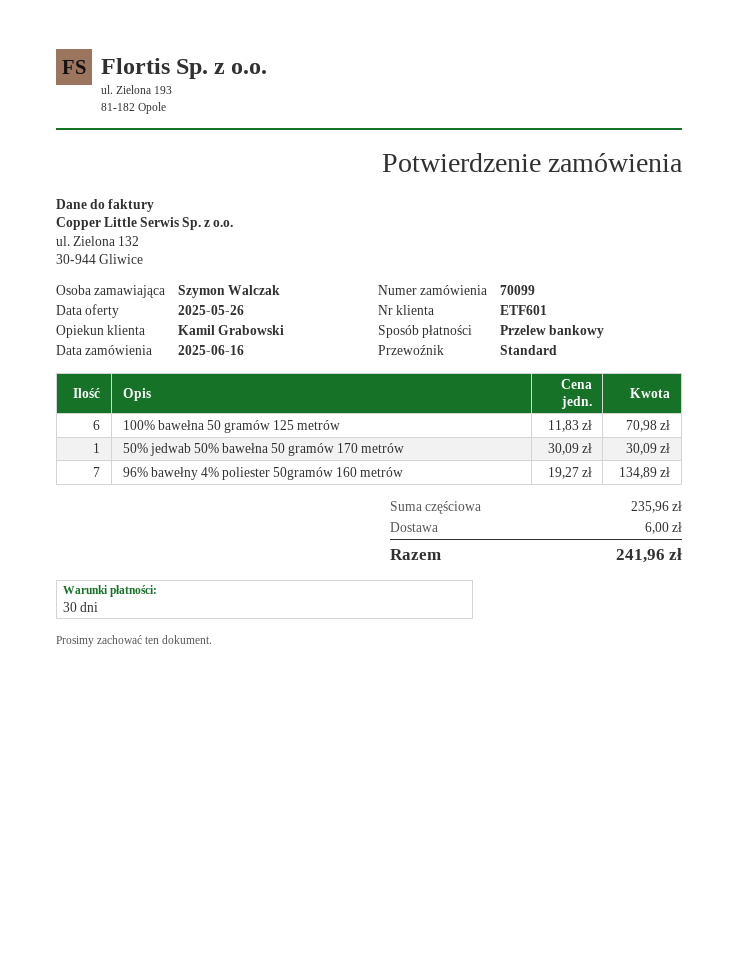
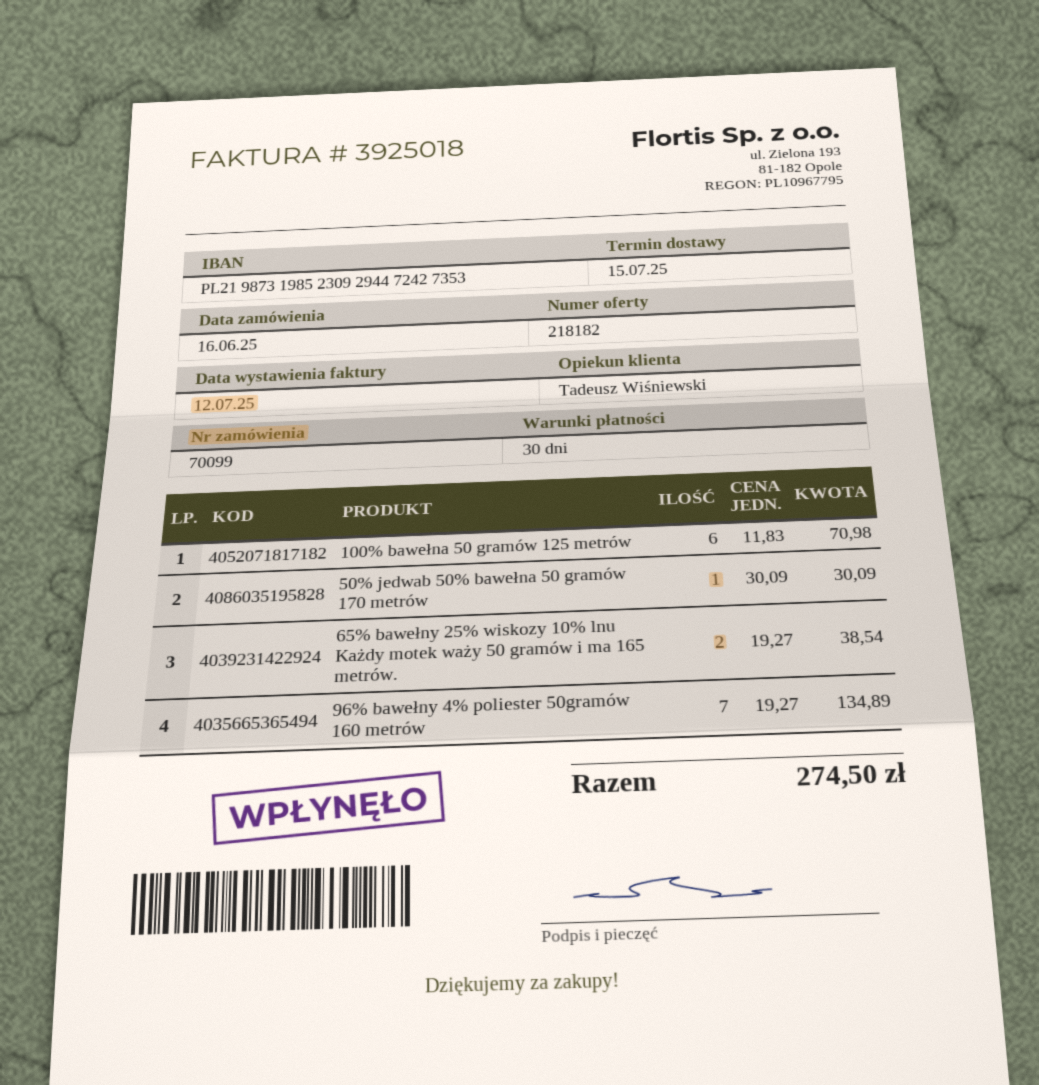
sales rep: Kamil Grabowski -> Tadeusz Wiśniewski
65% bawełny 25% wiskozy 10% lnu Każdy motek waży 50 gramów i ma 165 metrów.: none -> 2 x 19.27 = 38.54
shipping: 6.00 -> none
total: 241.96 -> 274.50

